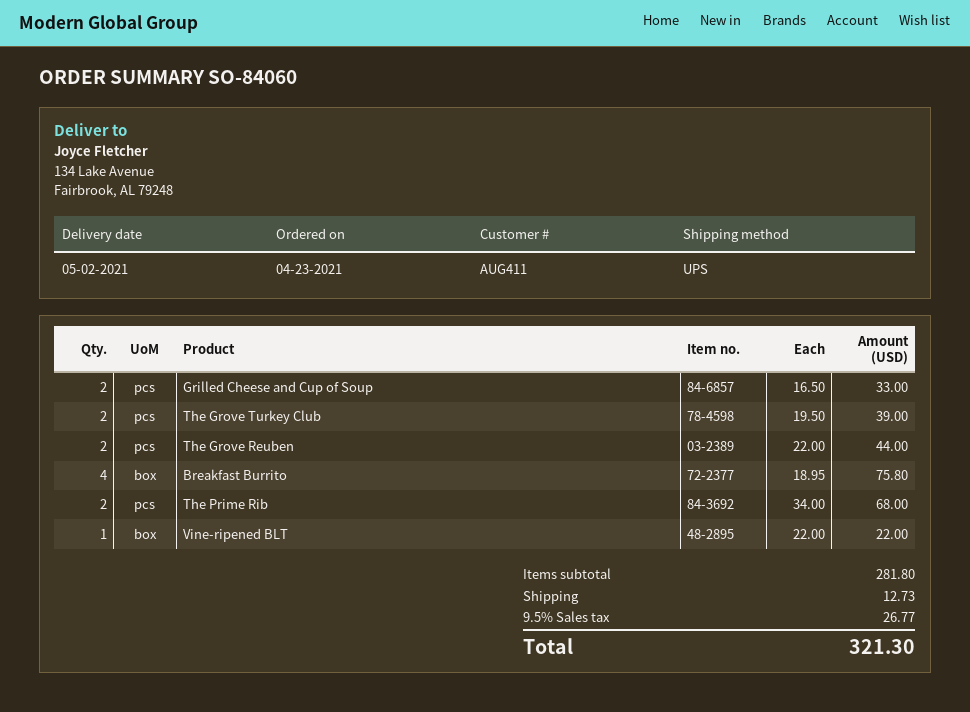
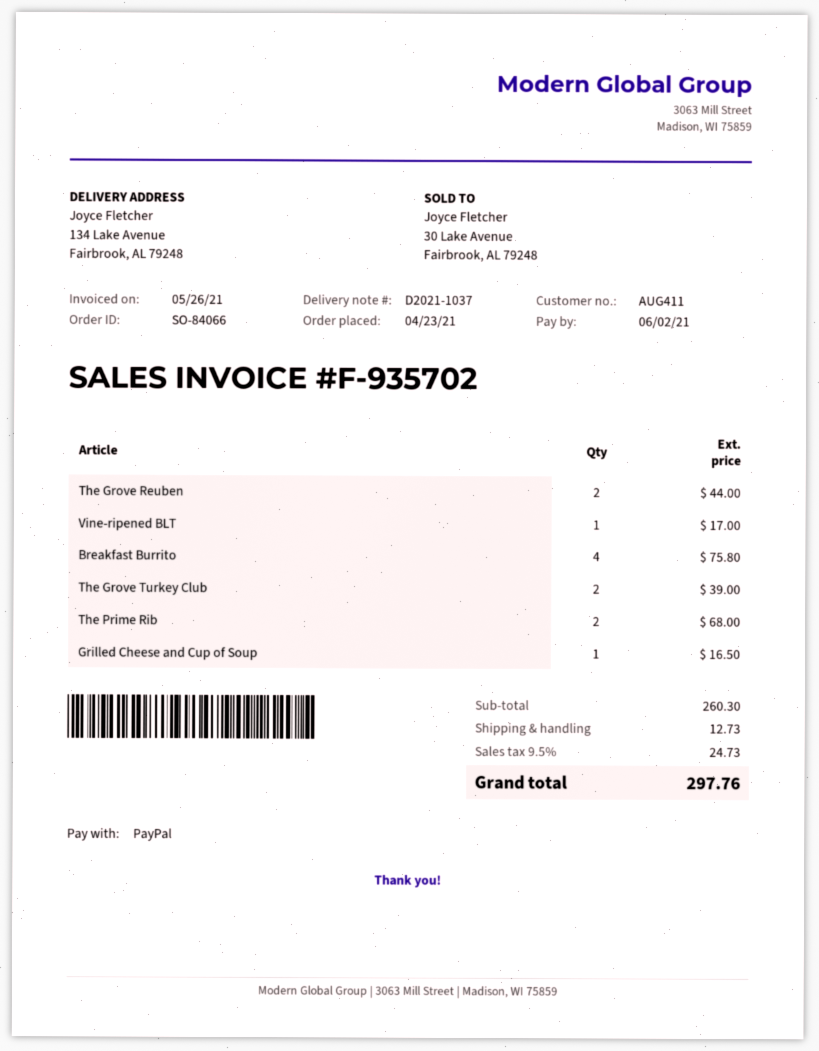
order number: SO-84060 -> SO-84066
Grilled Cheese and Cup of Soup: 2 for 33.00 -> 1 for 16.50
Vine-ripened BLT: 1 for 22.00 -> 1 for 17.00
subtotal: 281.80 -> 260.30
tax: 9.5% = 26.77 -> 9.5% = 24.73
total: 321.30 -> 297.76

